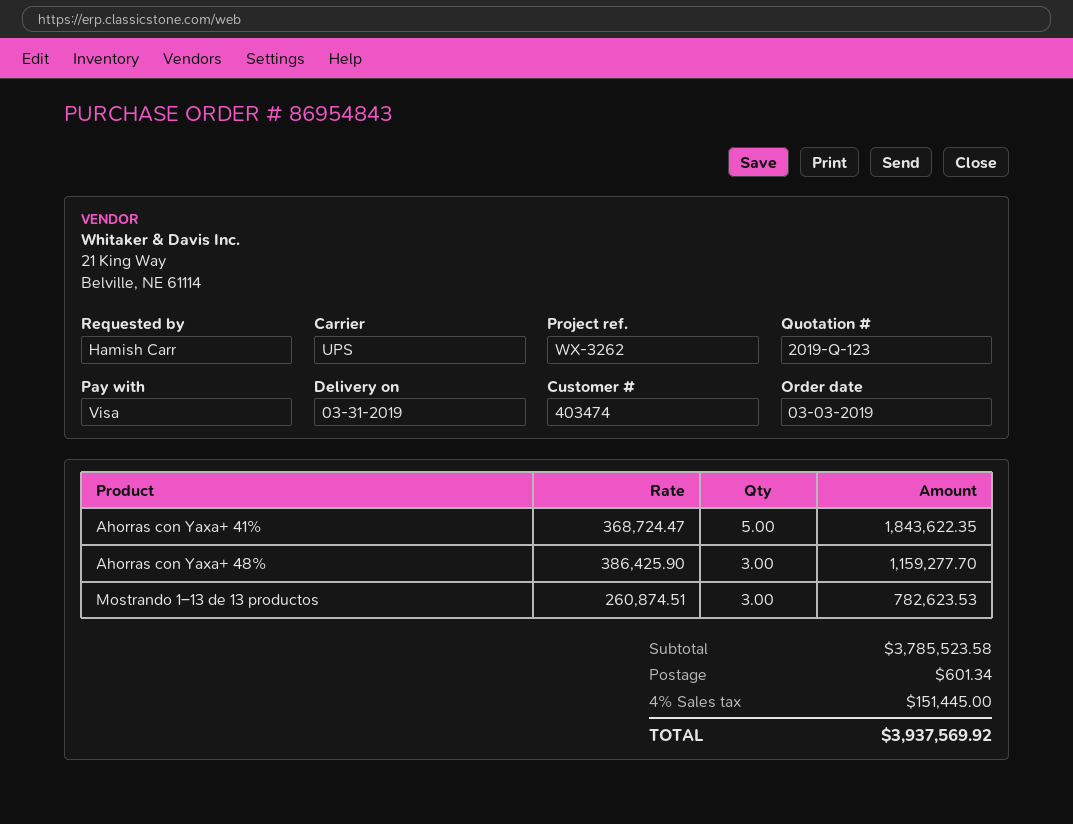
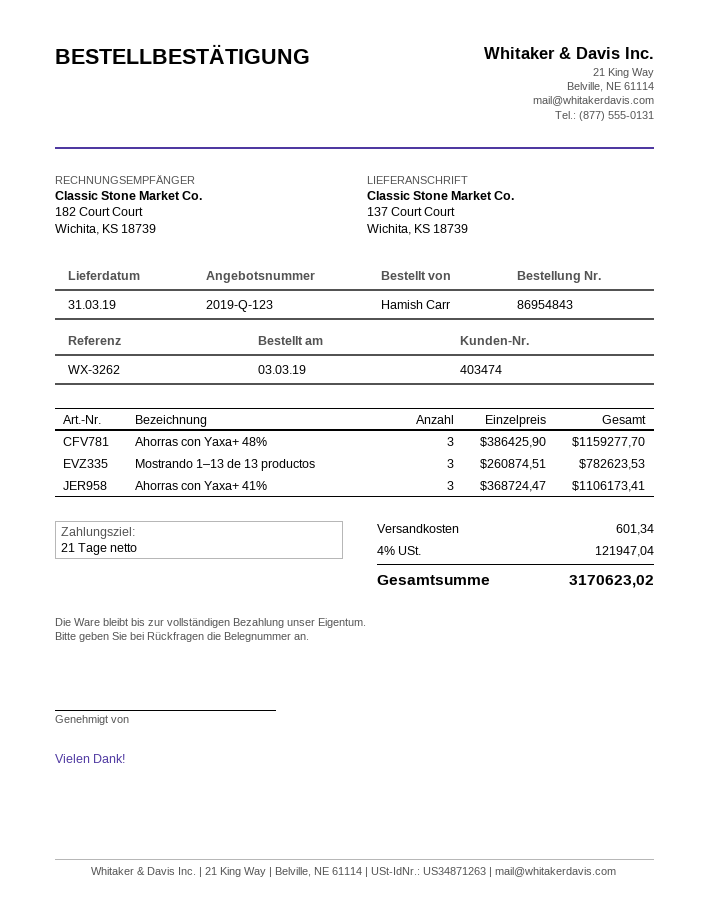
Ahorras con Yaxa+ 41%: 5 x 368724.47 = 1843622.35 -> 3 x 368724.47 = 1106173.41
tax: 4% = 151445.00 -> 4% = 121947.04
total: 3937569.92 -> 3170623.02

